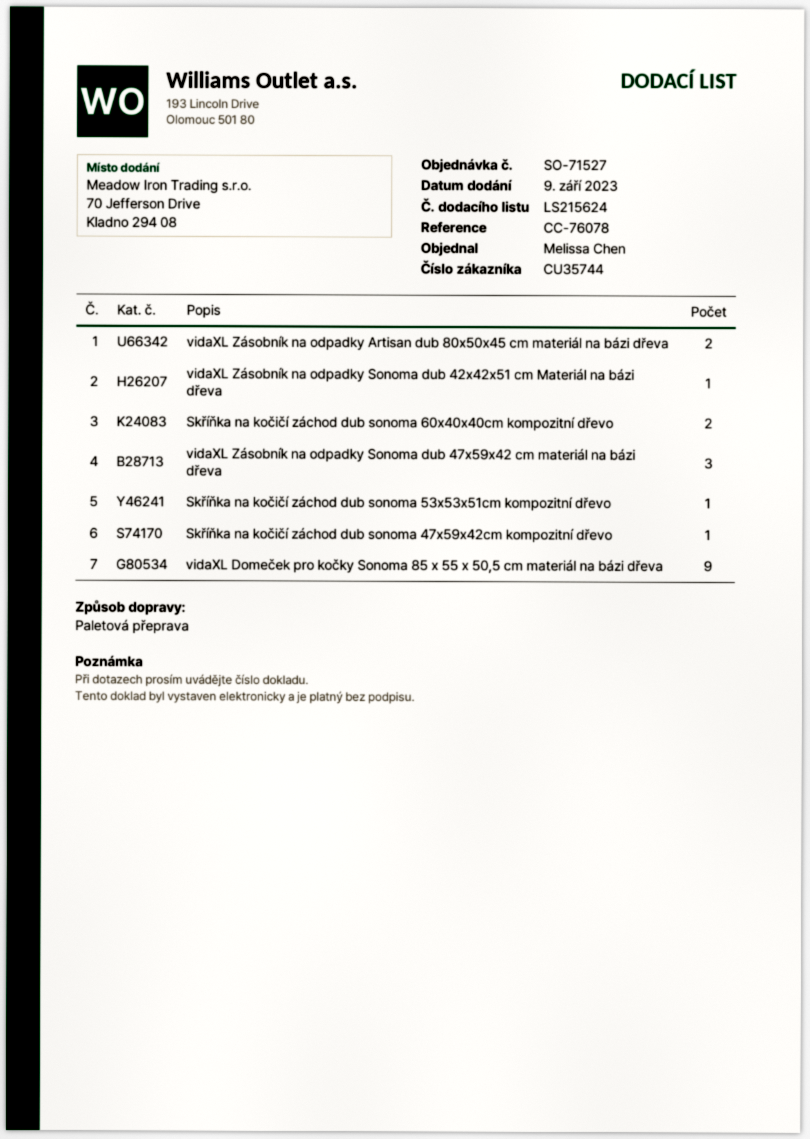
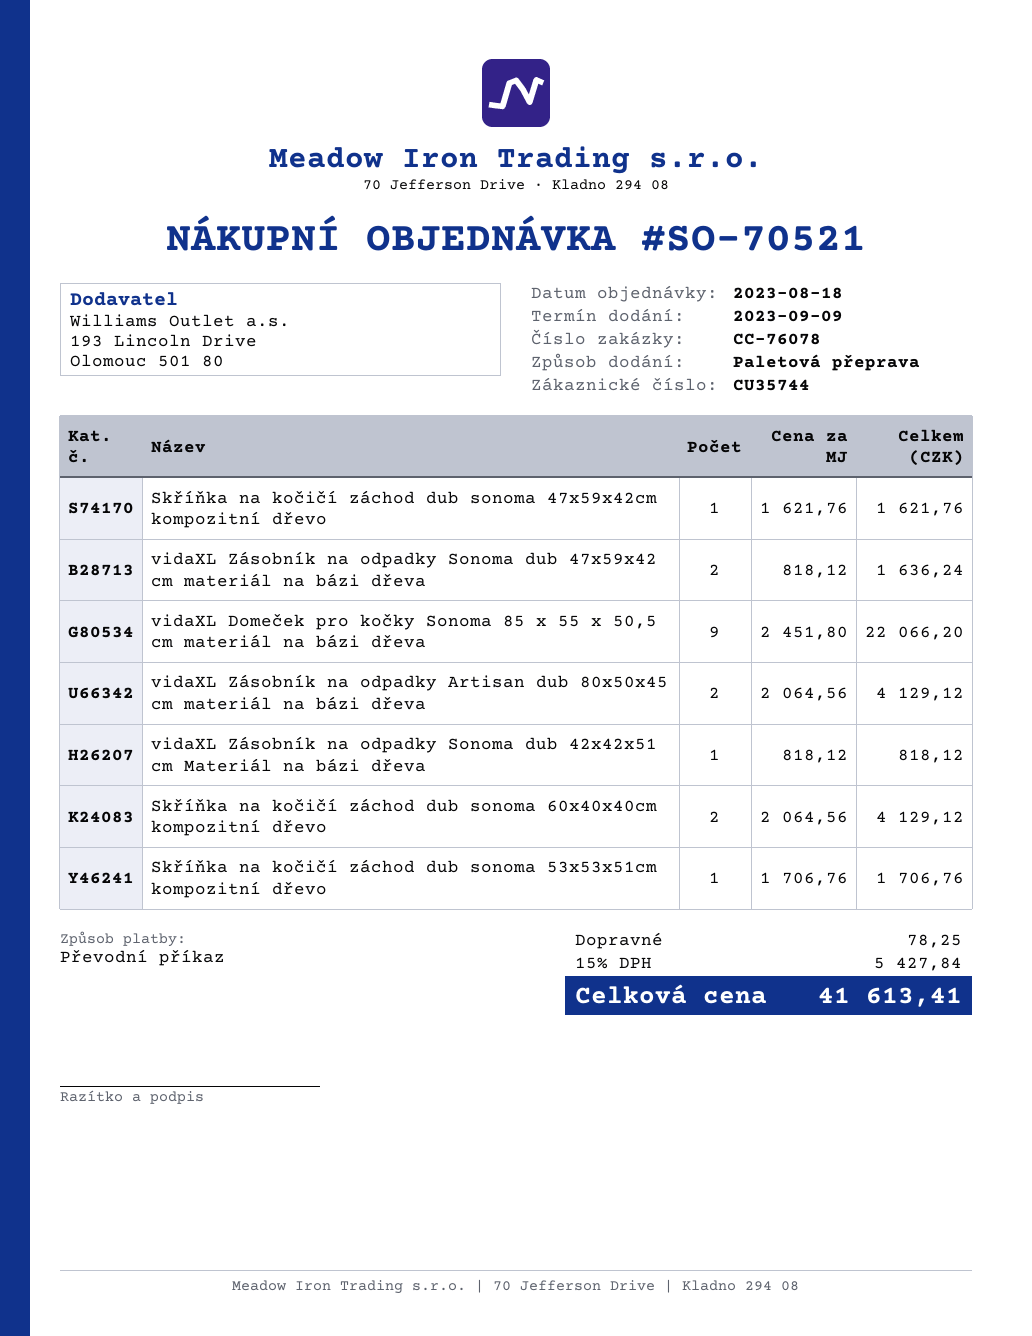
order number: SO-71527 -> SO-70521
vidaXL Zásobník na odpadky Sonoma dub 47x59x42 cm materiál na bázi dřeva: 3 -> 2

